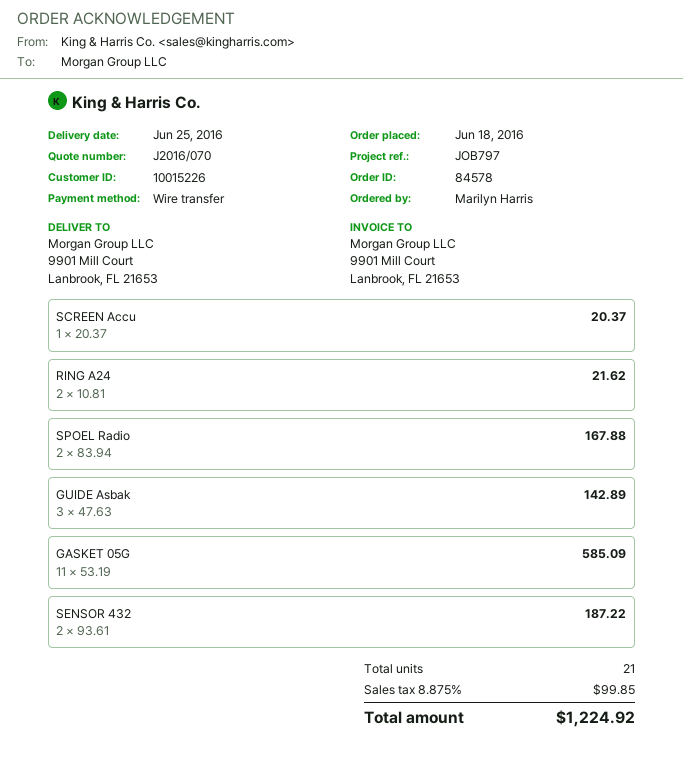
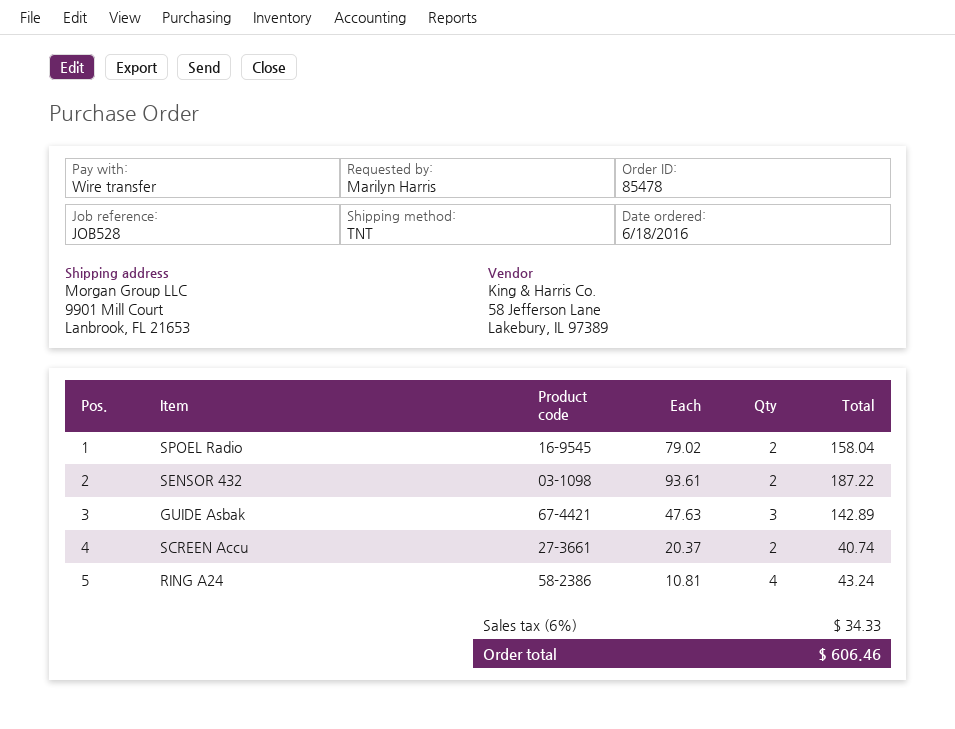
order number: 84578 -> 85478
reference: JOB797 -> JOB528
SCREEN Accu: 1 x 20.37 = 20.37 -> 2 x 20.37 = 40.74
RING A24: 2 x 10.81 = 21.62 -> 4 x 10.81 = 43.24
SPOEL Radio: 2 x 83.94 = 167.88 -> 2 x 79.02 = 158.04
GASKET 05G: 11 x 53.19 = 585.09 -> none
tax: 8.875% = 99.85 -> 6% = 34.33
total: 1224.92 -> 606.46

